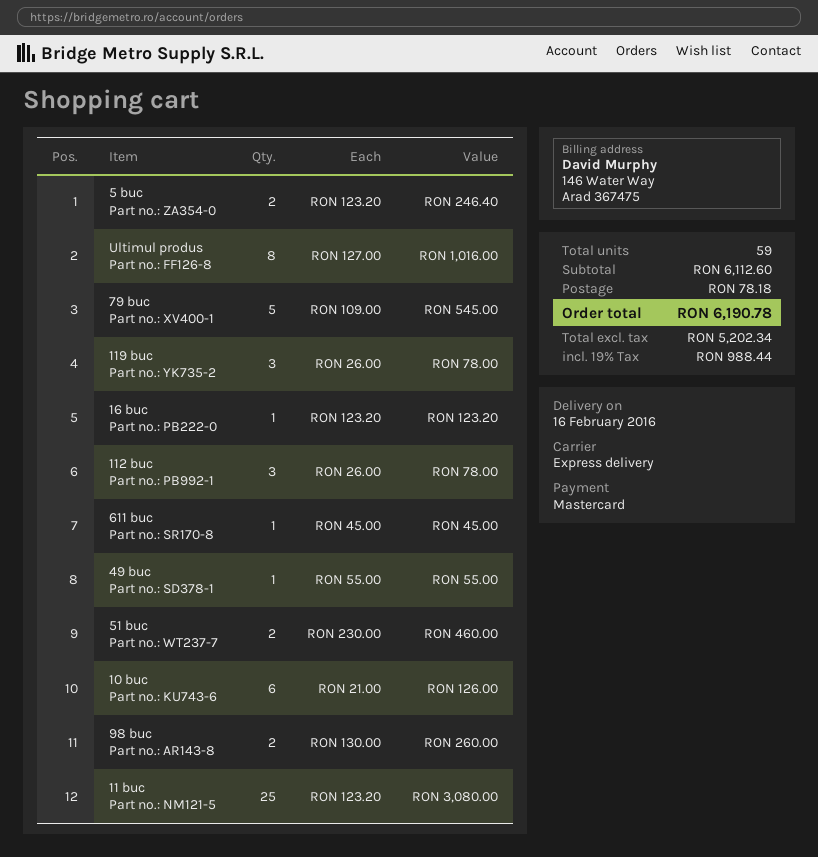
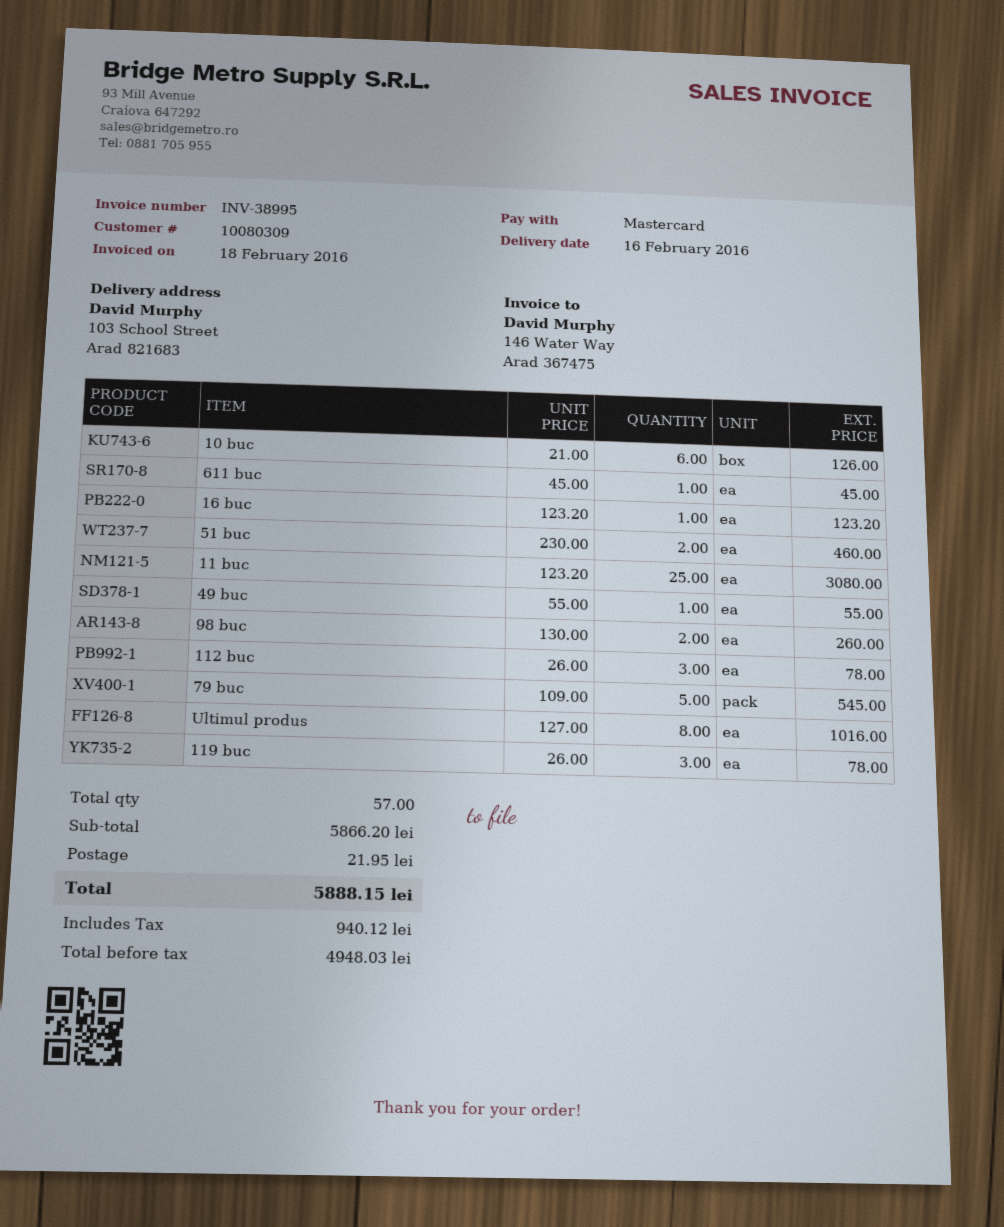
5 buc: 2 x 123.20 = 246.40 -> none
total quantity: 59 -> 57
subtotal: 6112.60 -> 5866.20
shipping: 78.18 -> 21.95
net: 5202.34 -> 4948.03
tax: 988.44 -> 940.12
total: 6190.78 -> 5888.15

